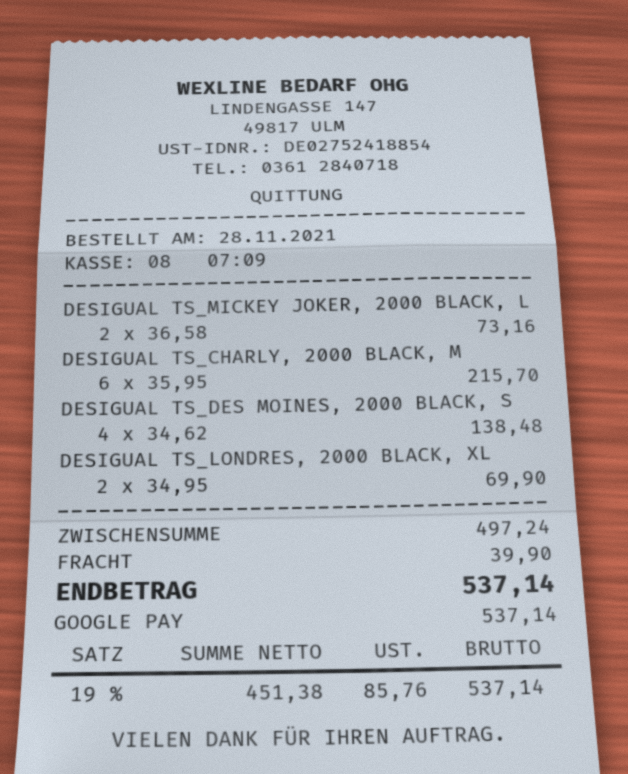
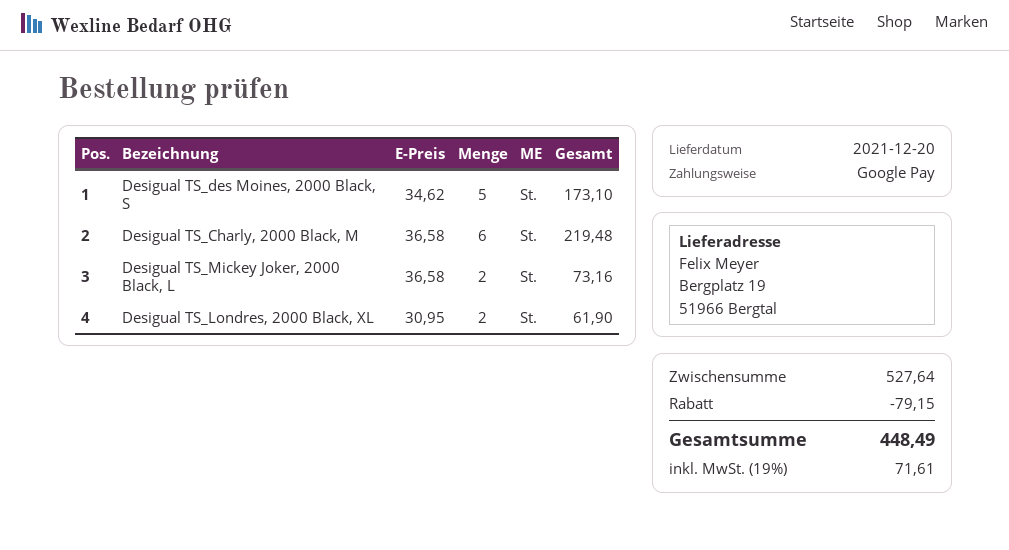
DESIGUAL TS_CHARLY, 2000 BLACK, M: 6 x 35.95 = 215.70 -> 6 x 36.58 = 219.48
DESIGUAL TS_DES MOINES, 2000 BLACK, S: 4 x 34.62 = 138.48 -> 5 x 34.62 = 173.10
DESIGUAL TS_LONDRES, 2000 BLACK, XL: 2 x 34.95 = 69.90 -> 2 x 30.95 = 61.90
subtotal: 497.24 -> 527.64
discount: none -> 79.15
shipping: 39.90 -> none
tax: 19% = 85.76 -> 19% = 71.61
total: 537.14 -> 448.49

